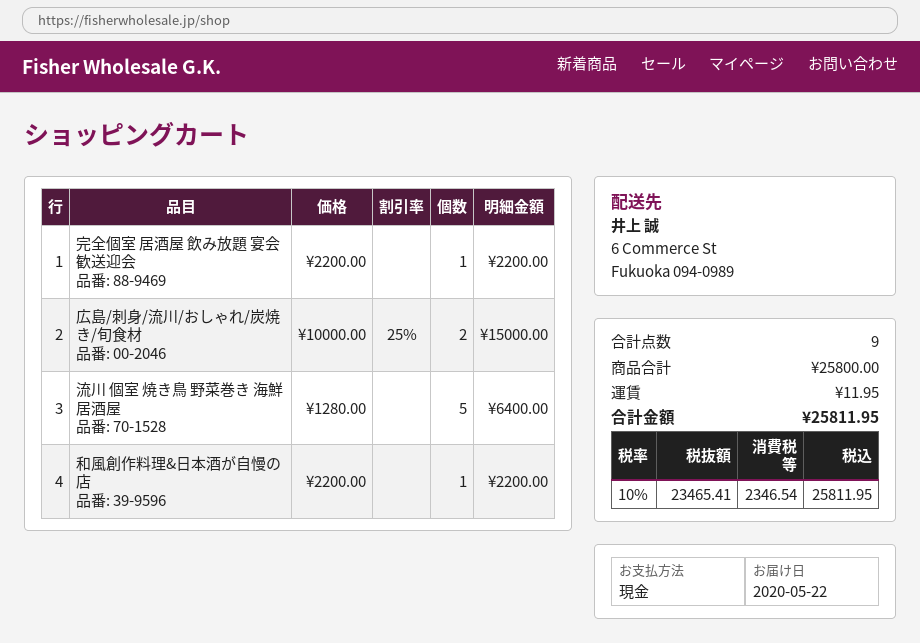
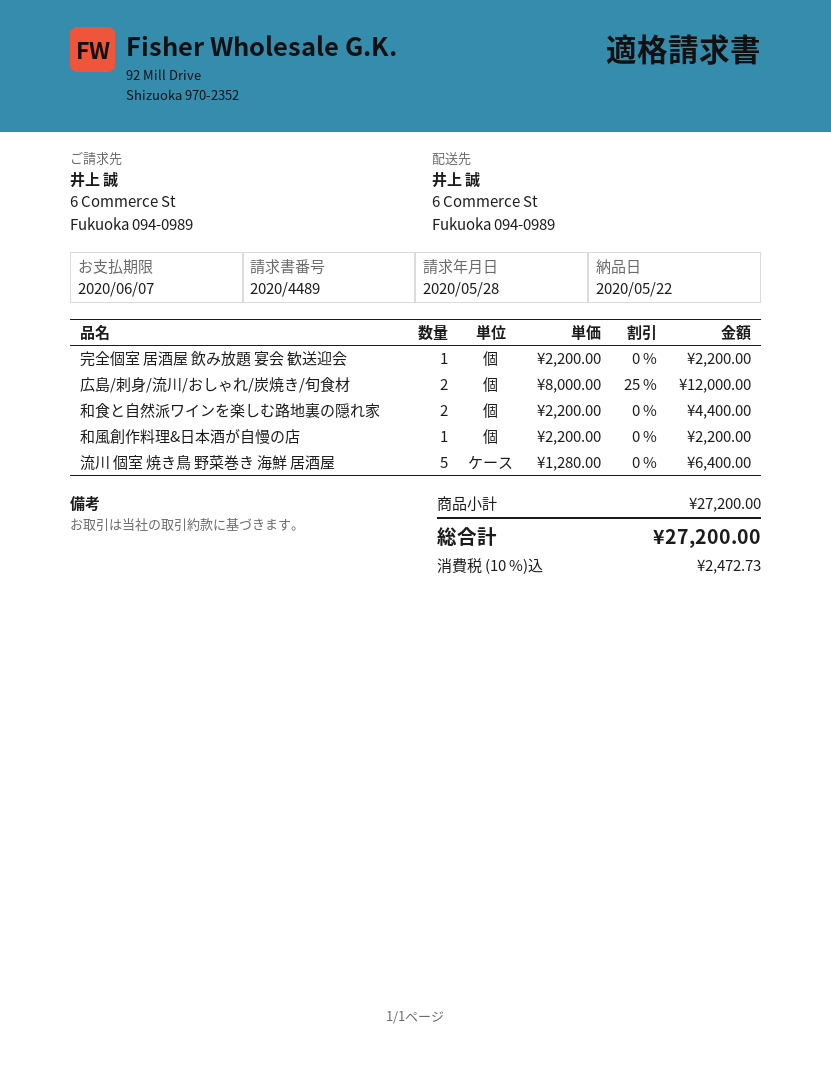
広島/刺身/流川/おしゃれ/炭焼き/旬食材: 2 x 10000.00 - 25% = 15000.00 -> 2 x 8000.00 - 25% = 12000.00
和食と自然派ワインを楽しむ路地裏の隠れ家: none -> 2 x 2200.00 = 4400.00
subtotal: 25800.00 -> 27200.00
shipping: 11.95 -> none
tax: 10% = 2346.54 -> 10% = 2472.73
total: 25811.95 -> 27200.00

